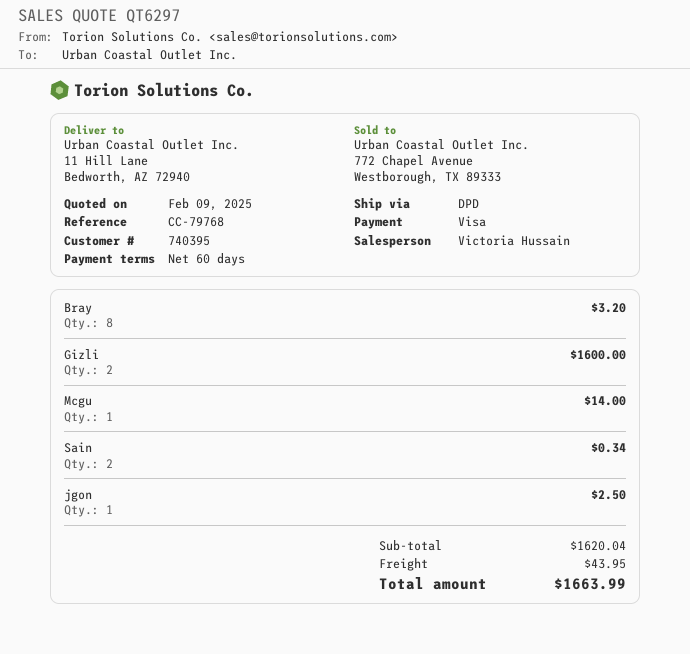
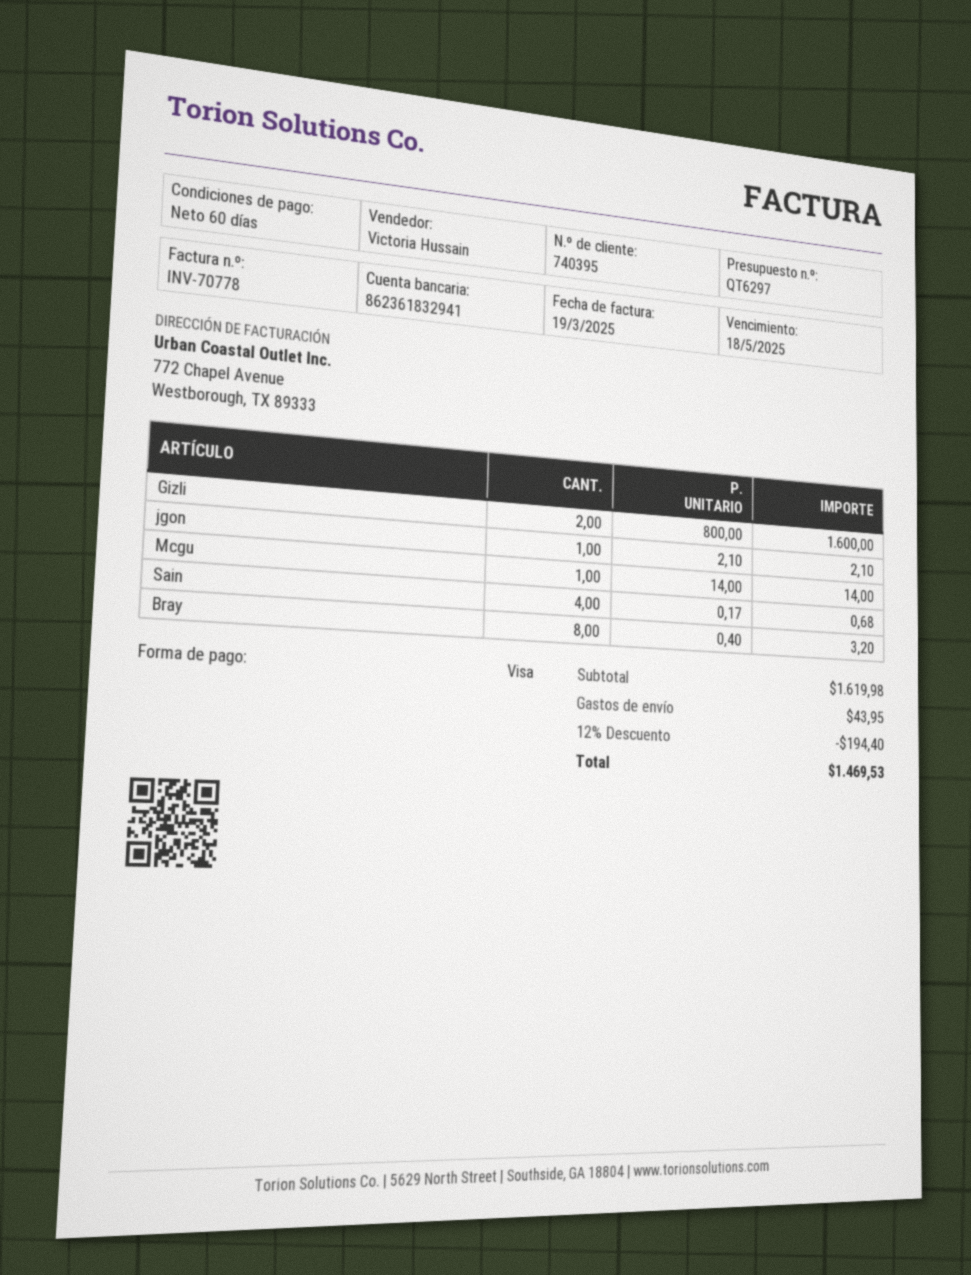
Sain: 2 for 0.34 -> 4 for 0.68
jgon: 1 for 2.50 -> 1 for 2.10
subtotal: 1620.04 -> 1619.98
discount: none -> 12% = 194.40
total: 1663.99 -> 1469.53

